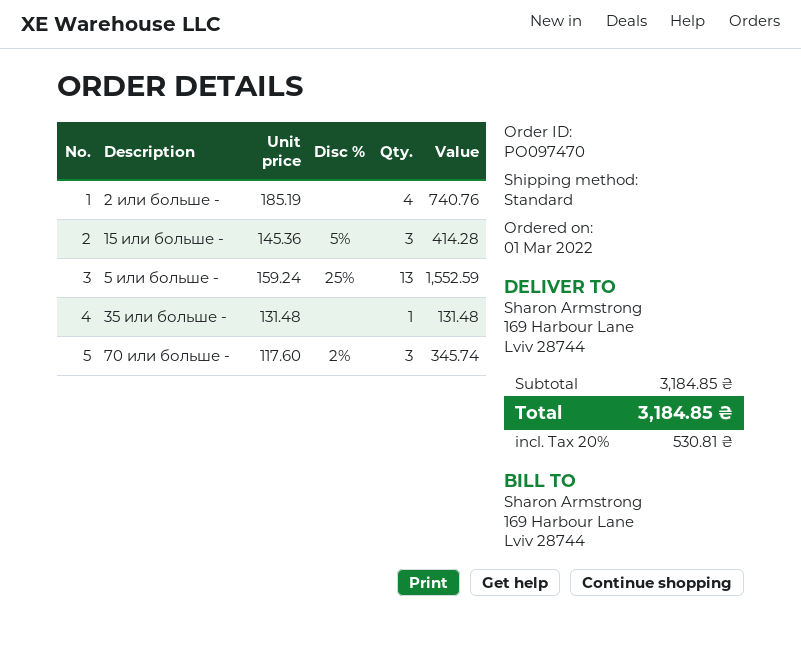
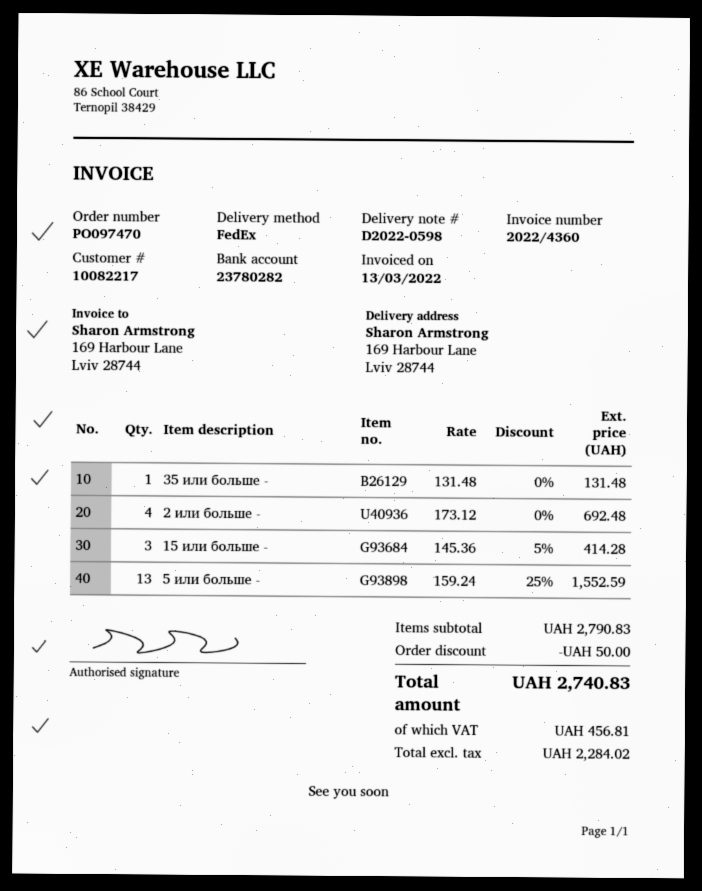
shipping method: standard -> FedEx
2 или больше -: 4 x 185.19 = 740.76 -> 4 x 173.12 = 692.48
70 или больше -: 3 x 117.60 - 2% = 345.74 -> none
subtotal: 3184.85 -> 2790.83
discount: none -> 50.00
tax: 530.81 -> 456.81
total: 3184.85 -> 2740.83

